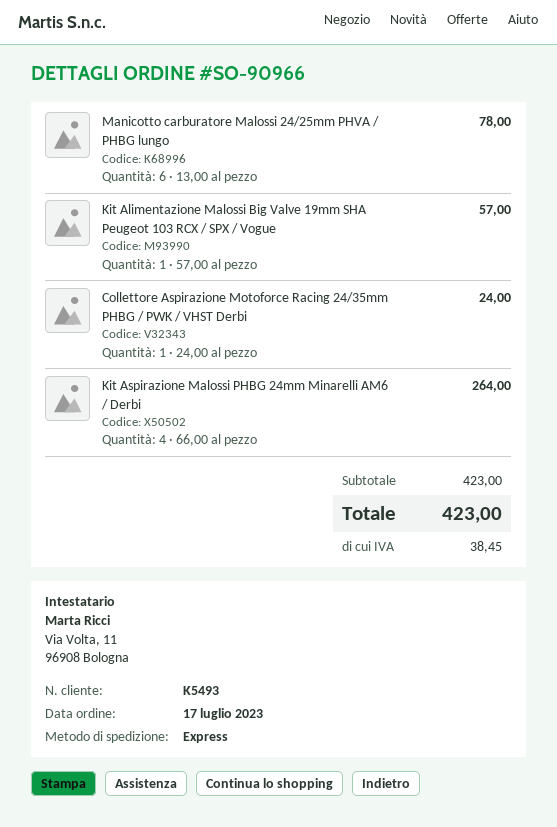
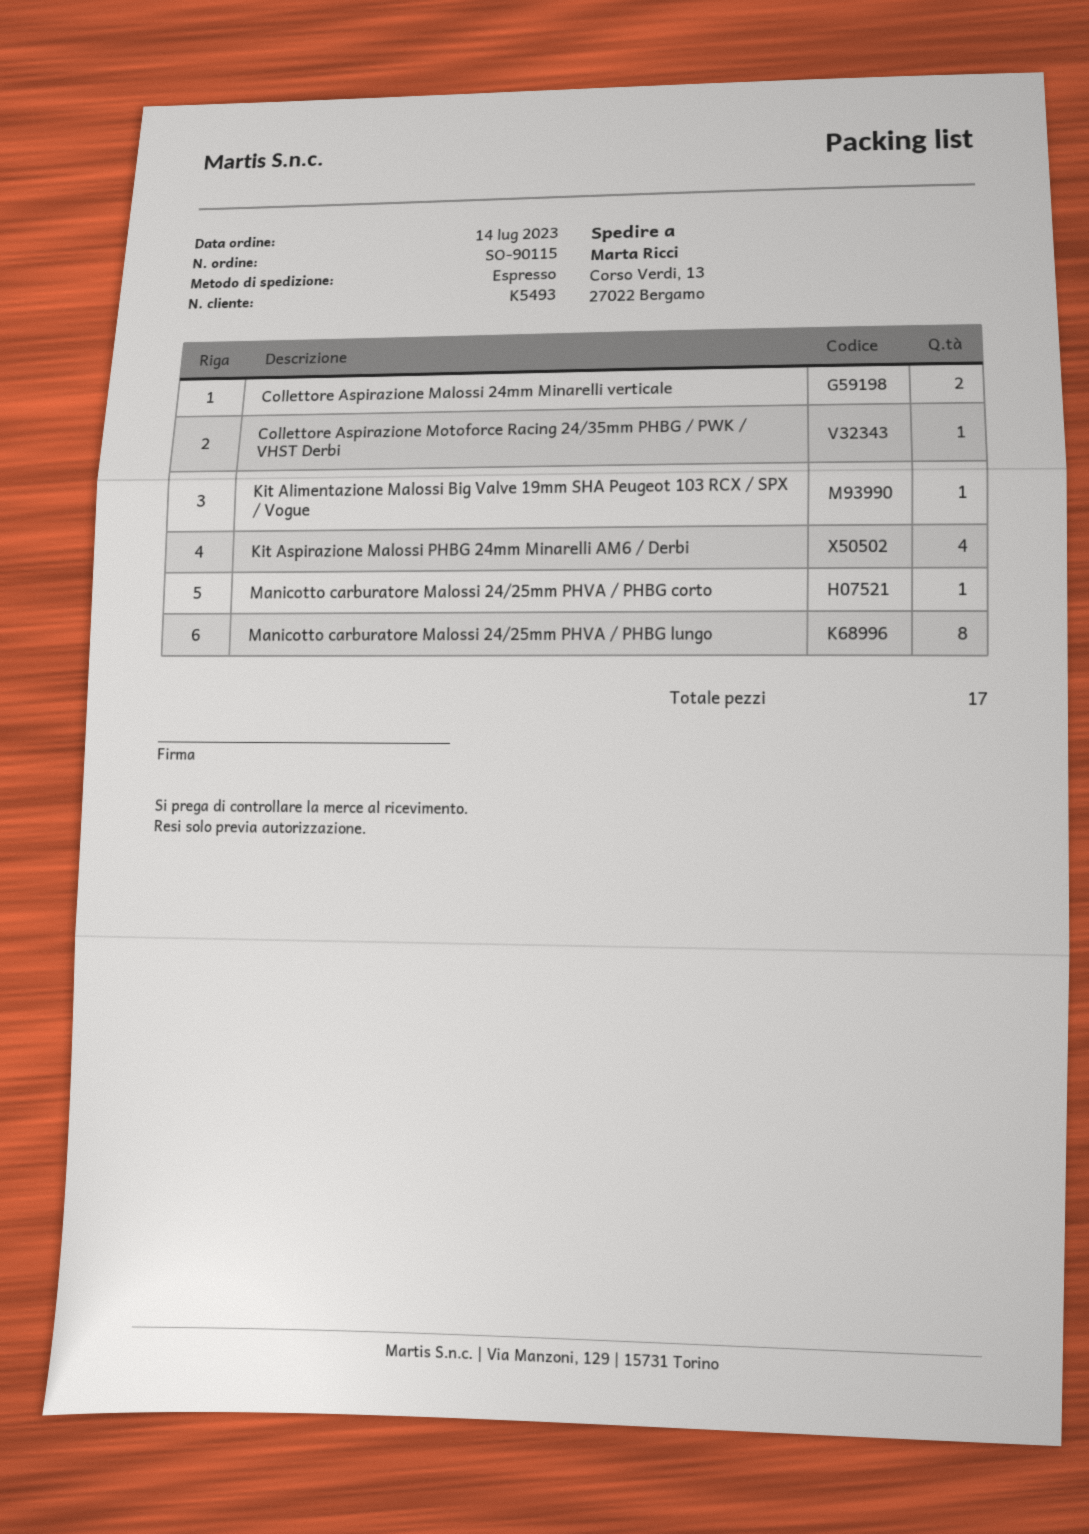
order number: SO-90966 -> SO-90115
order date: 2023-07-17 -> 2023-07-14
Manicotto carburatore Malossi 24/25mm PHVA / PHBG lungo: 6 -> 8
Collettore Aspirazione Malossi 24mm Minarelli verticale: none -> 2
Manicotto carburatore Malossi 24/25mm PHVA / PHBG corto: none -> 1

